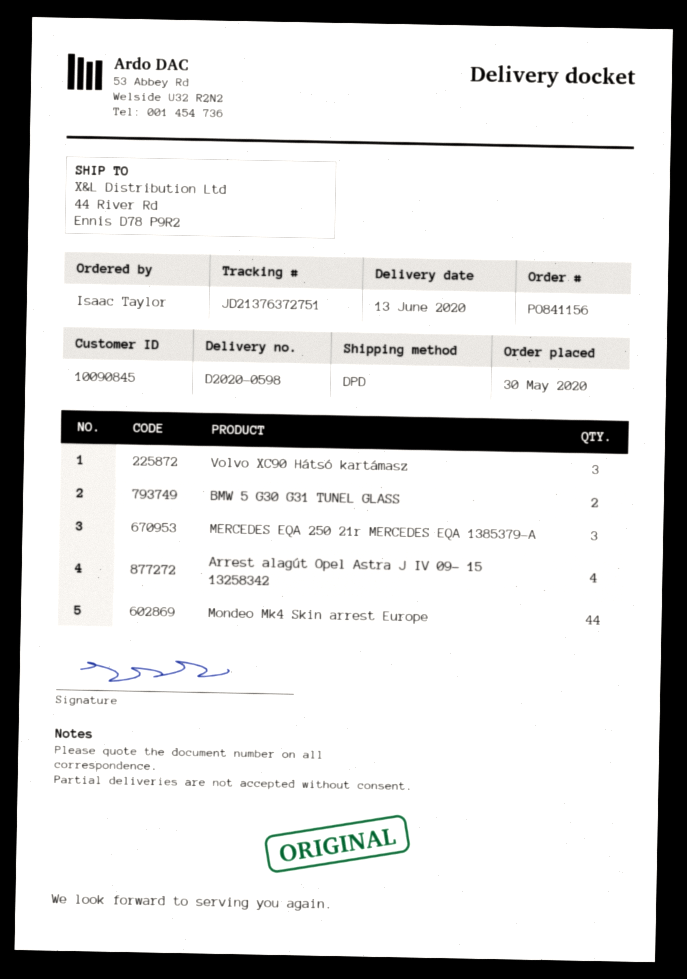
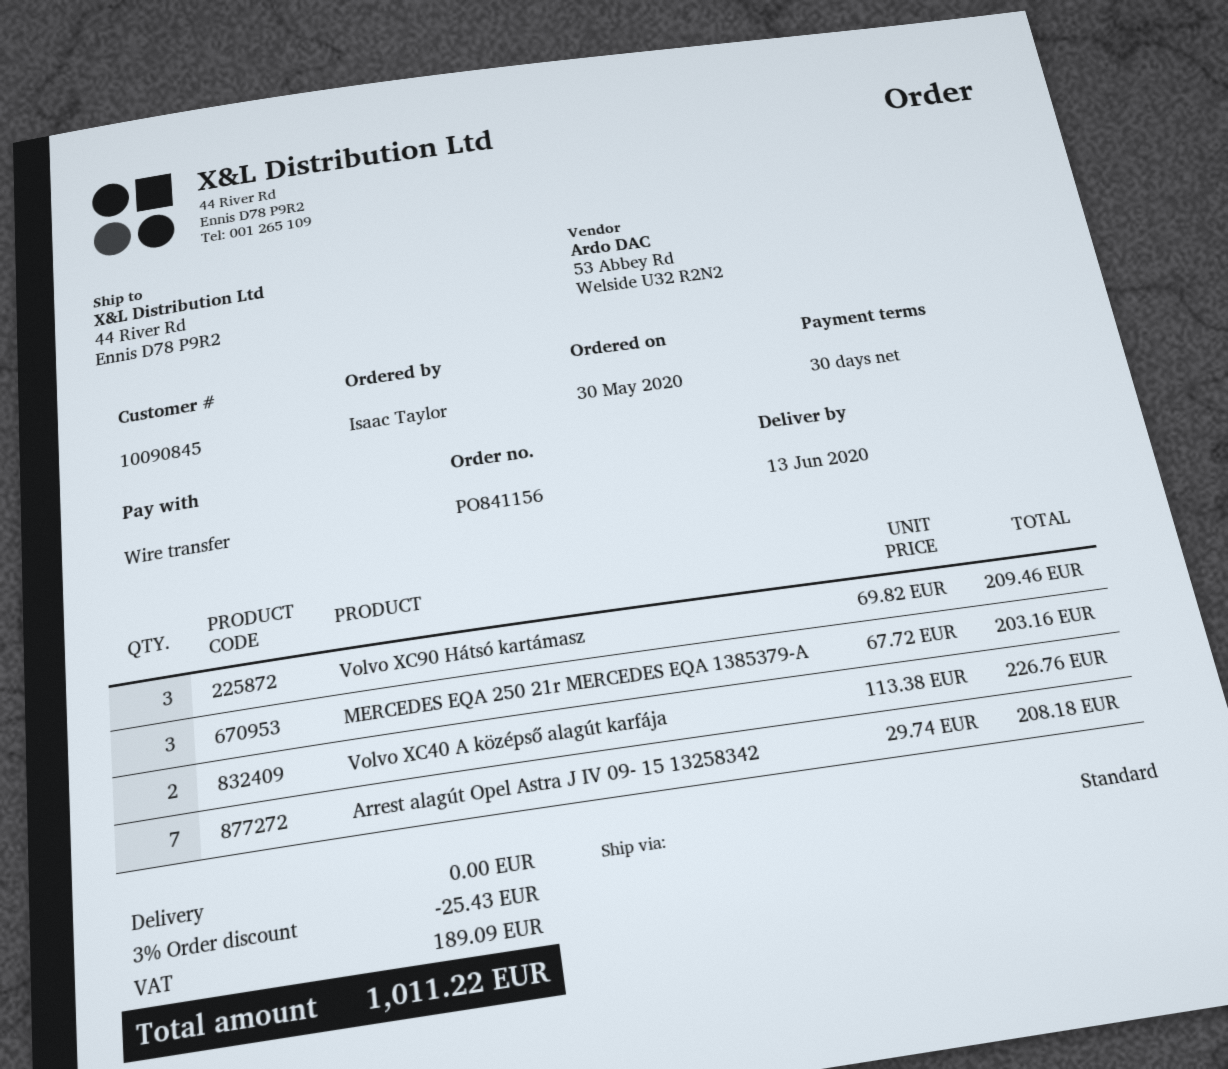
shipping method: DPD -> standard
BMW 5 G30 G31 TUNEL GLASS: 2 -> none
Arrest alagút Opel Astra J IV 09- 15 13258342: 4 -> 7
Mondeo Mk4 Skin arrest Europe: 44 -> none
Volvo XC40 A középső alagút karfája: none -> 2

